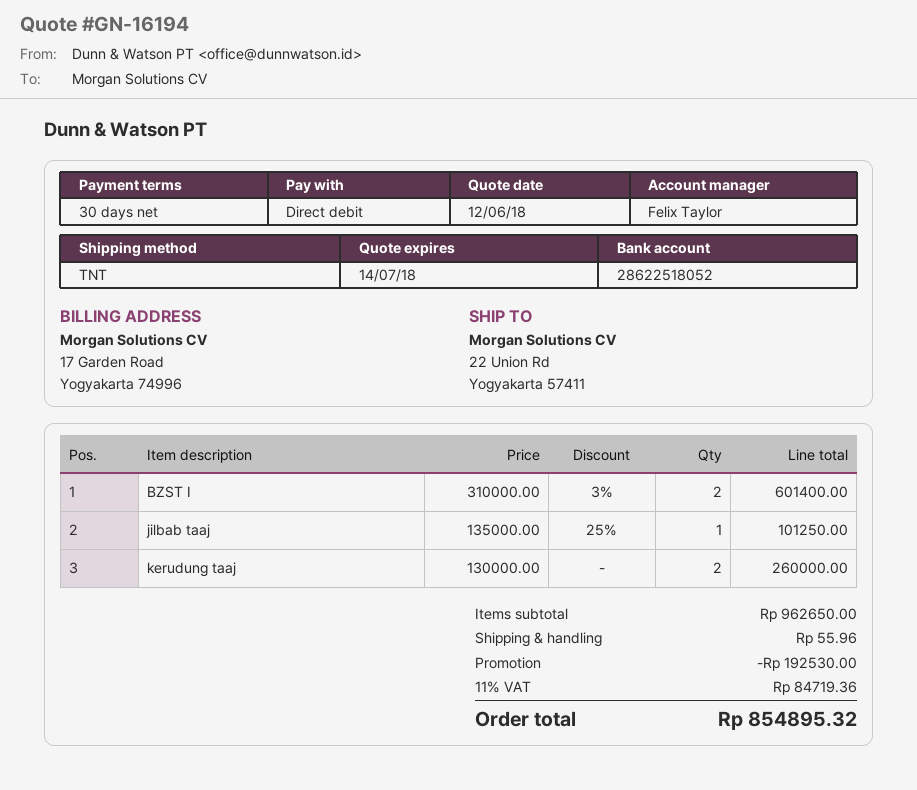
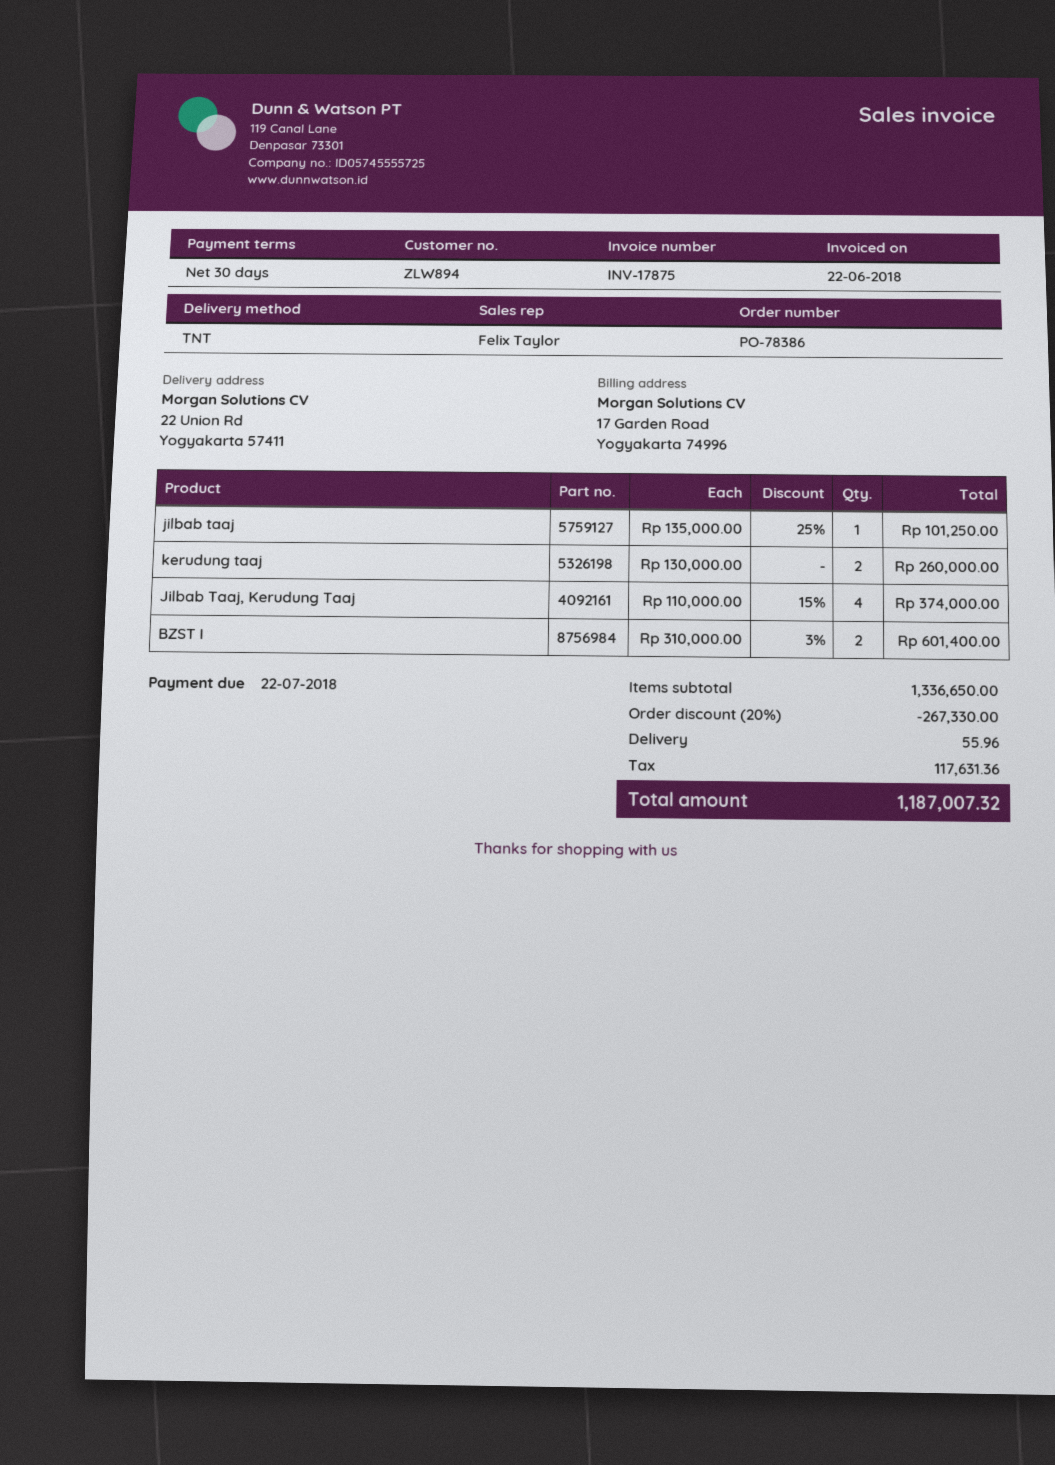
Jilbab Taaj, Kerudung Taaj: none -> 4 x 110000.00 - 15% = 374000.00
subtotal: 962650.00 -> 1336650.00
discount: 192530.00 -> 267330.00
tax: 84719.36 -> 117631.36
total: 854895.32 -> 1187007.32

